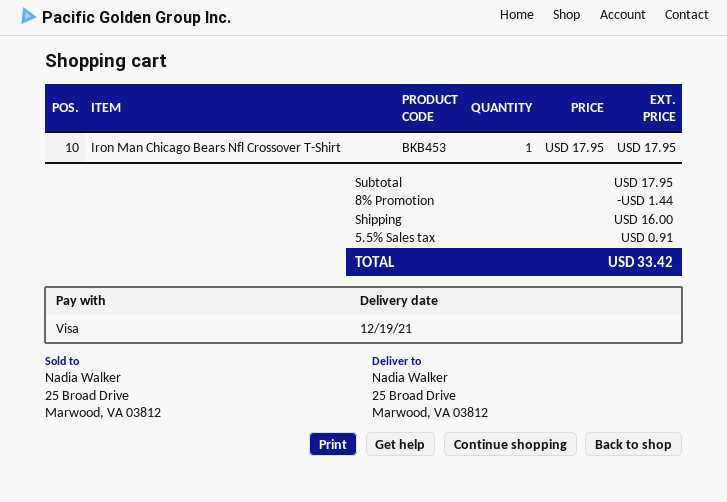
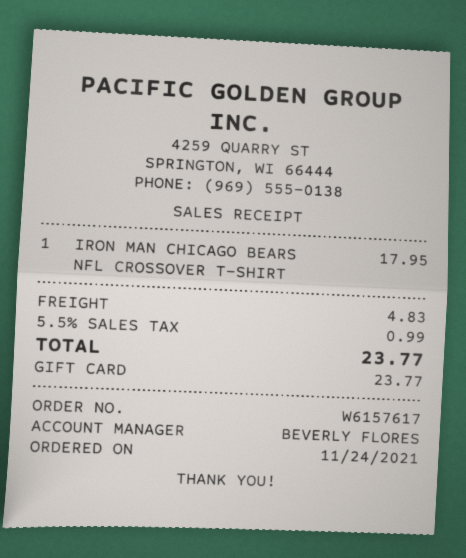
payment method: Visa -> gift card
discount: 8% = 1.44 -> none
shipping: 16.00 -> 4.83
tax: 5.5% = 0.91 -> 5.5% = 0.99
total: 33.42 -> 23.77

